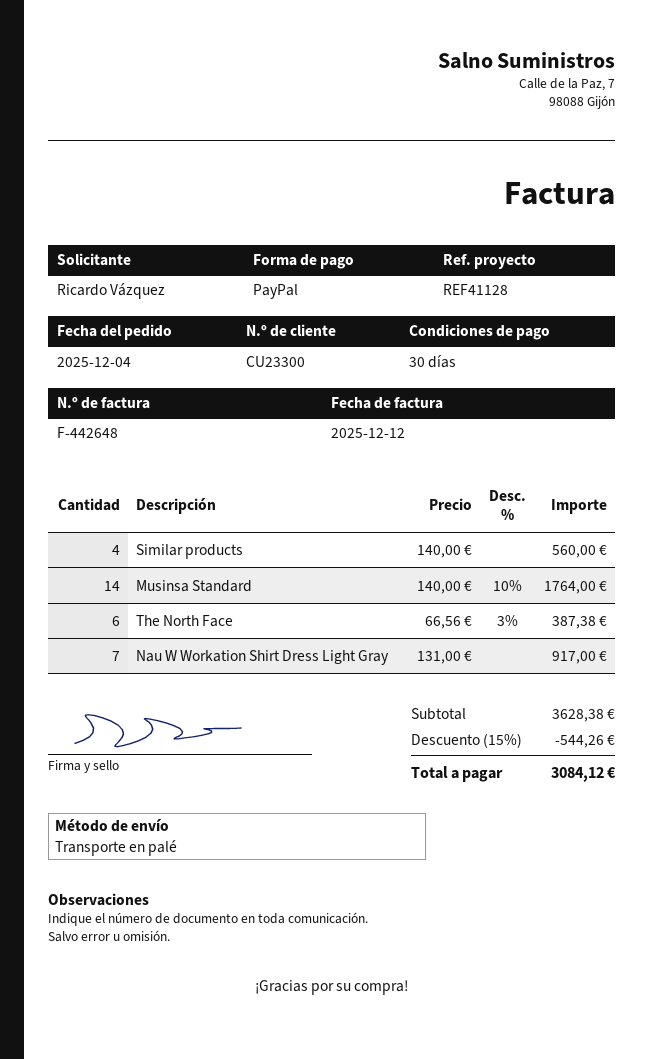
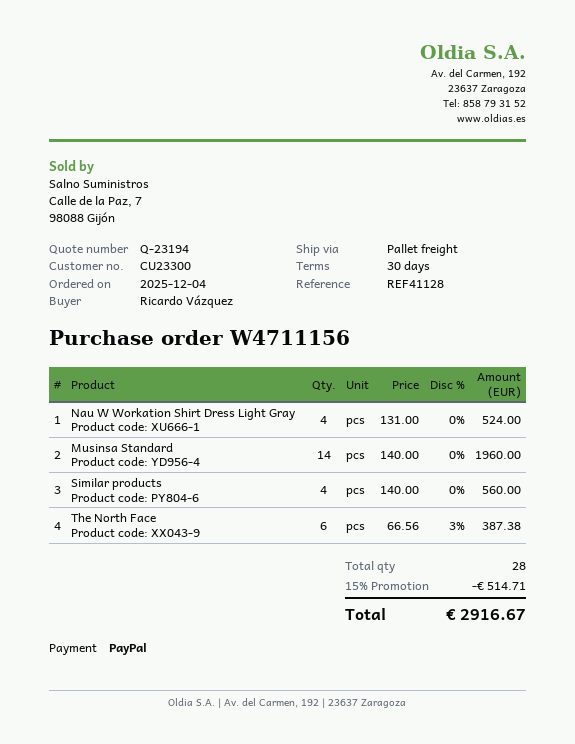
Musinsa Standard: 14 x 140.00 - 10% = 1764.00 -> 14 x 140.00 = 1960.00
Nau W Workation Shirt Dress Light Gray: 7 x 131.00 = 917.00 -> 4 x 131.00 = 524.00
discount: 15% = 544.26 -> 15% = 514.71
total: 3084.12 -> 2916.67

